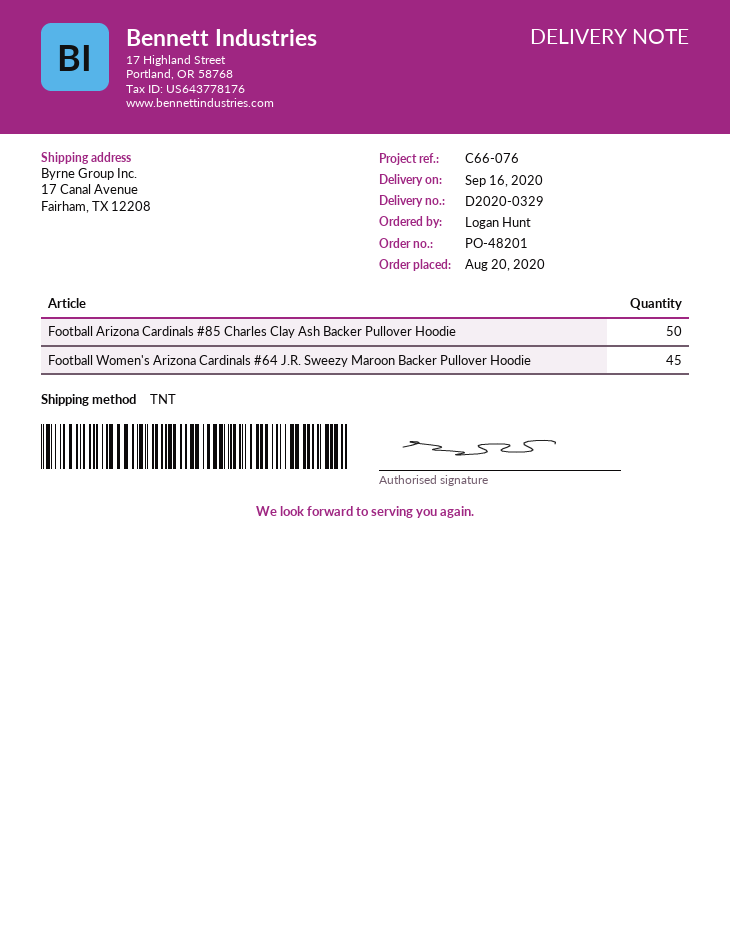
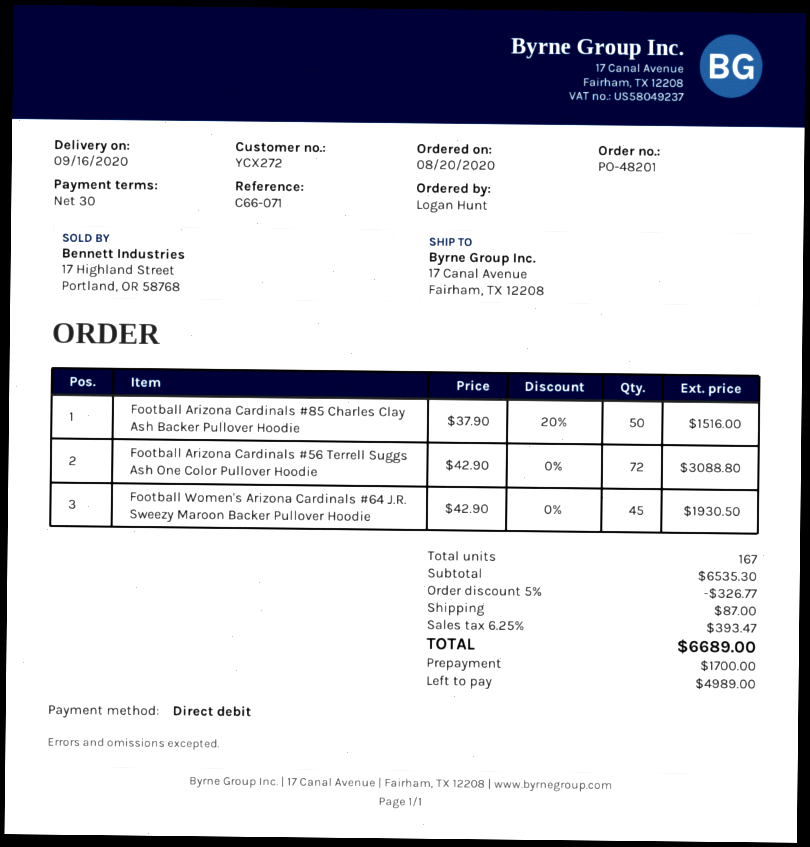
reference: C66-076 -> C66-071
Football Arizona Cardinals #56 Terrell Suggs Ash One Color Pullover Hoodie: none -> 72

